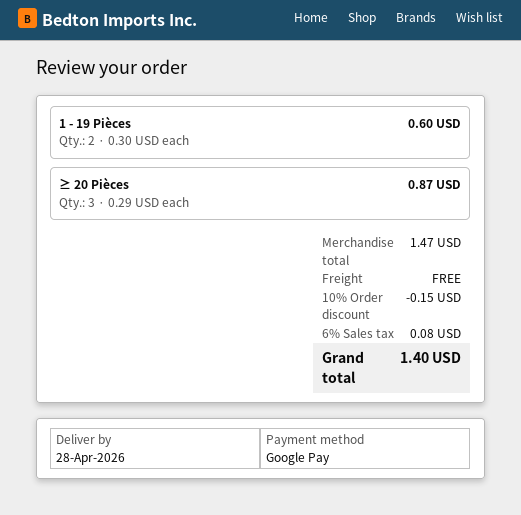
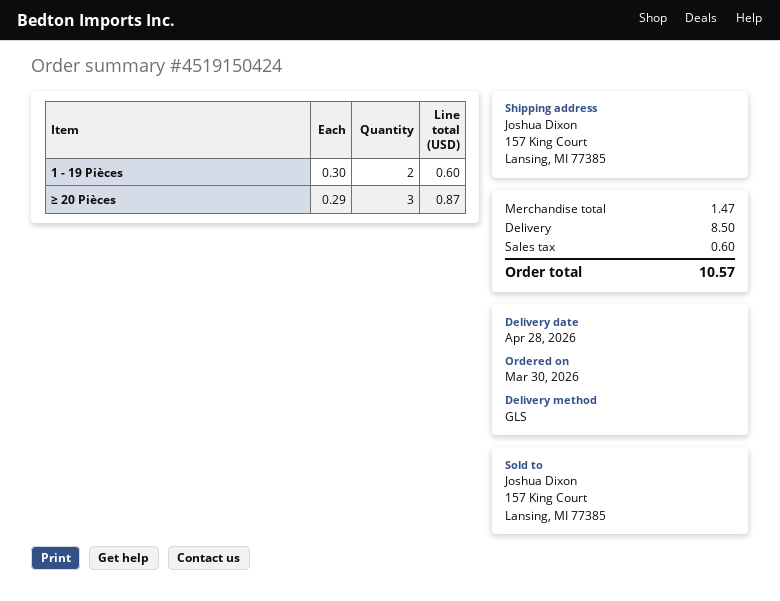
discount: 10% = 0.15 -> none
shipping: 0.00 -> 8.50
tax: 0.08 -> 0.60
total: 1.40 -> 10.57

